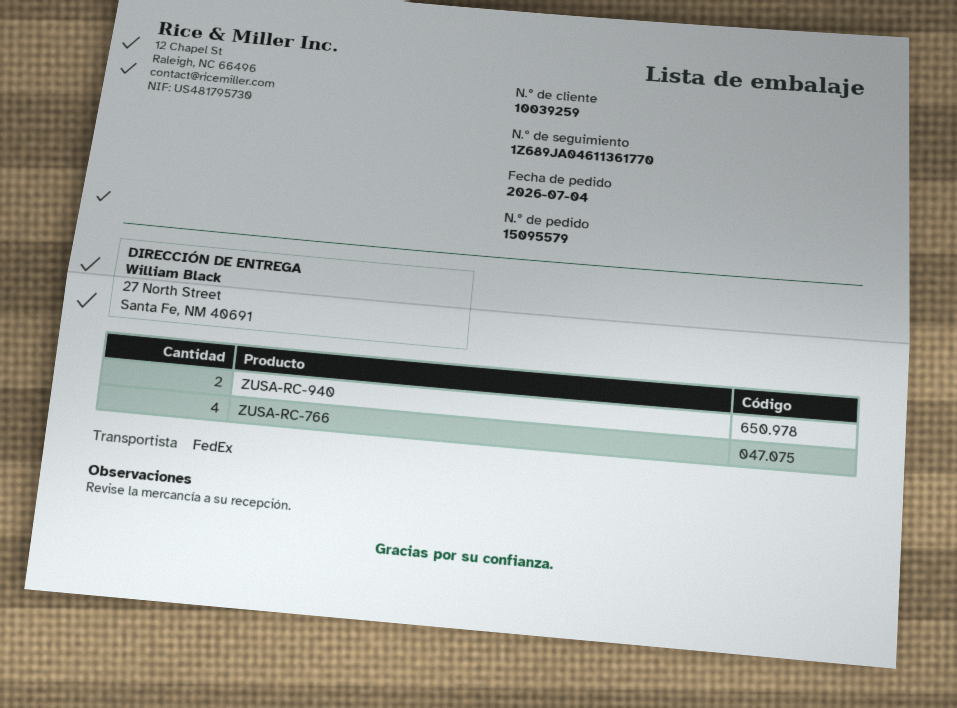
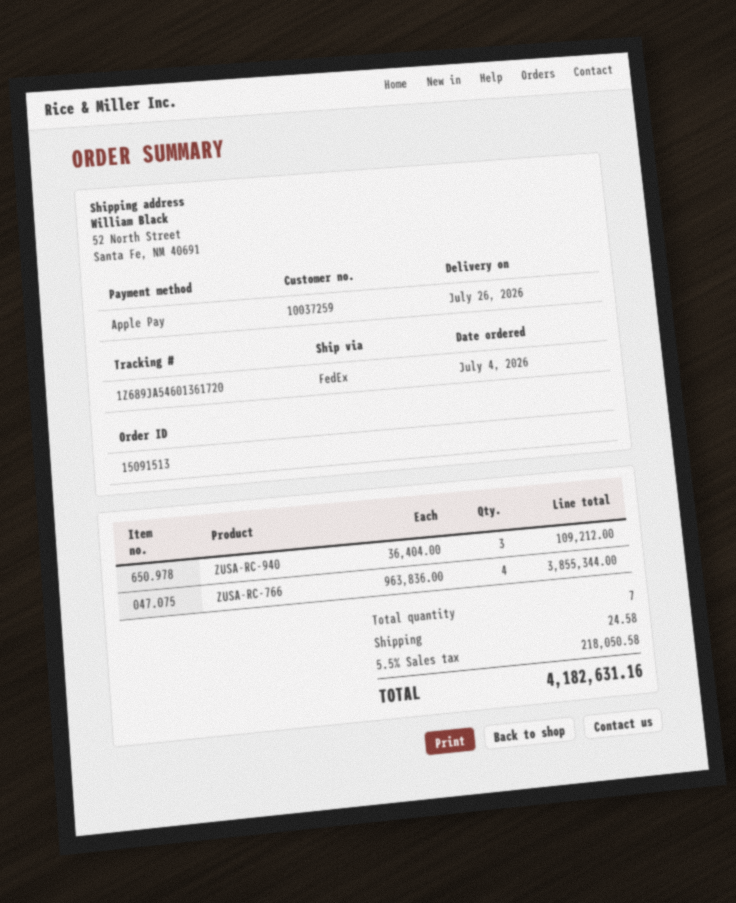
order number: 15095579 -> 15091513
customer number: 10039259 -> 10037259
tracking number: 1Z689JA04611361770 -> 1Z689JA54601361720
ship to: 27 North Street, Santa Fe, NM 40691 -> 52 North Street, Santa Fe, NM 40691
ZUSA-RC-940: 2 -> 3

